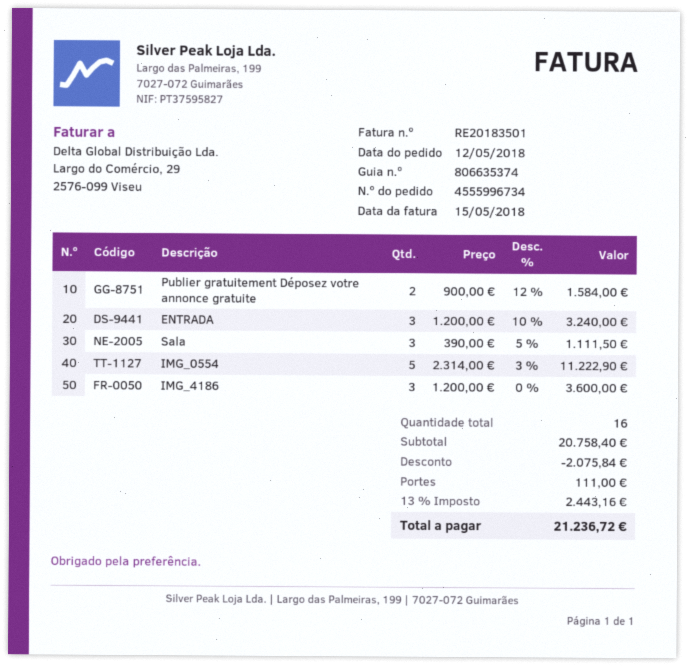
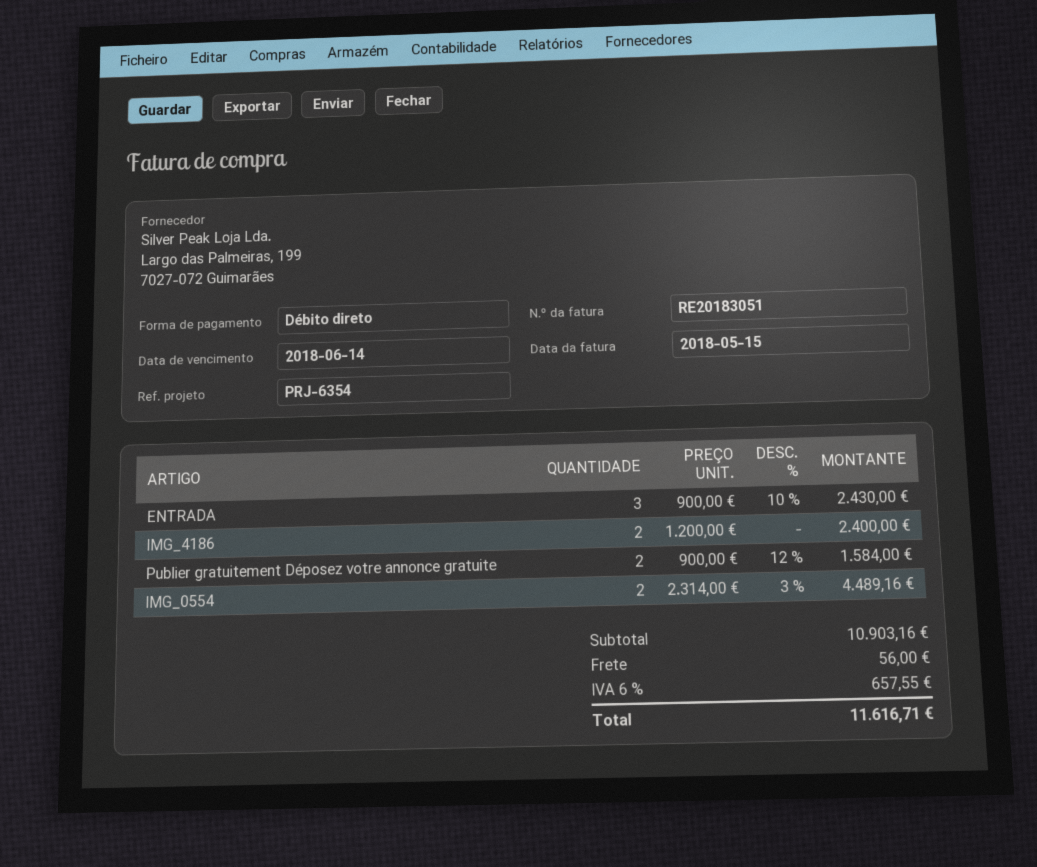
invoice number: RE20183501 -> RE20183051
ENTRADA: 3 x 1200.00 - 10% = 3240.00 -> 3 x 900.00 - 10% = 2430.00
Sala: 3 x 390.00 - 5% = 1111.50 -> none
IMG_0554: 5 x 2314.00 - 3% = 11222.90 -> 2 x 2314.00 - 3% = 4489.16
IMG_4186: 3 x 1200.00 = 3600.00 -> 2 x 1200.00 = 2400.00
subtotal: 20758.40 -> 10903.16
discount: 2075.84 -> none
shipping: 111.00 -> 56.00
tax: 13% = 2443.16 -> 6% = 657.55
total: 21236.72 -> 11616.71

